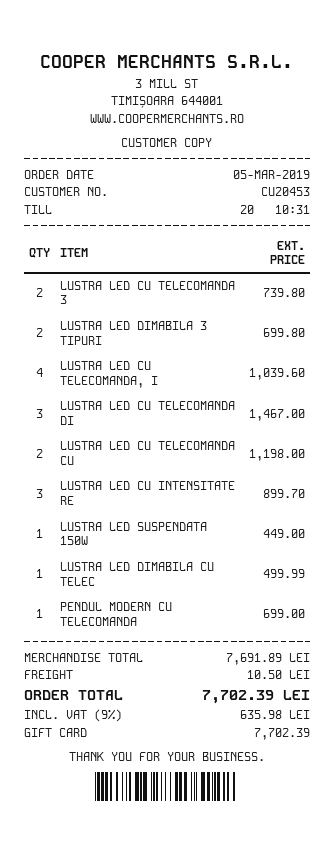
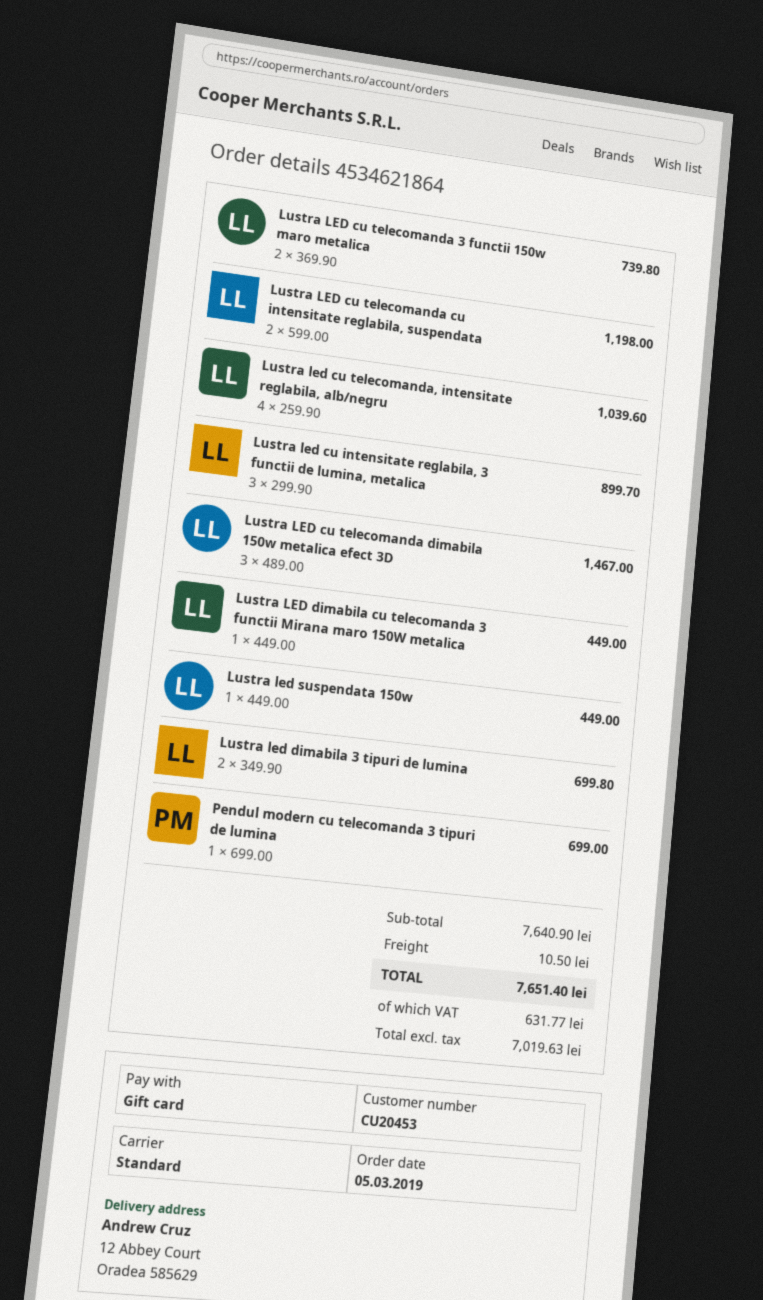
LUSTRA LED DIMABILA CU TELEC: 1 for 499.99 -> 1 for 449.00
subtotal: 7691.89 -> 7640.90
tax: 635.98 -> 631.77
total: 7702.39 -> 7651.40

